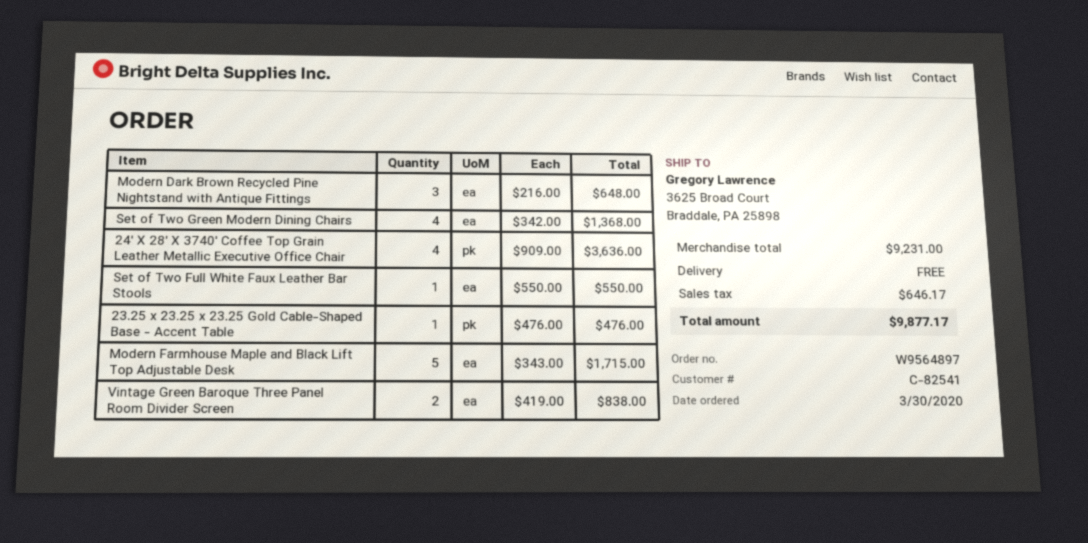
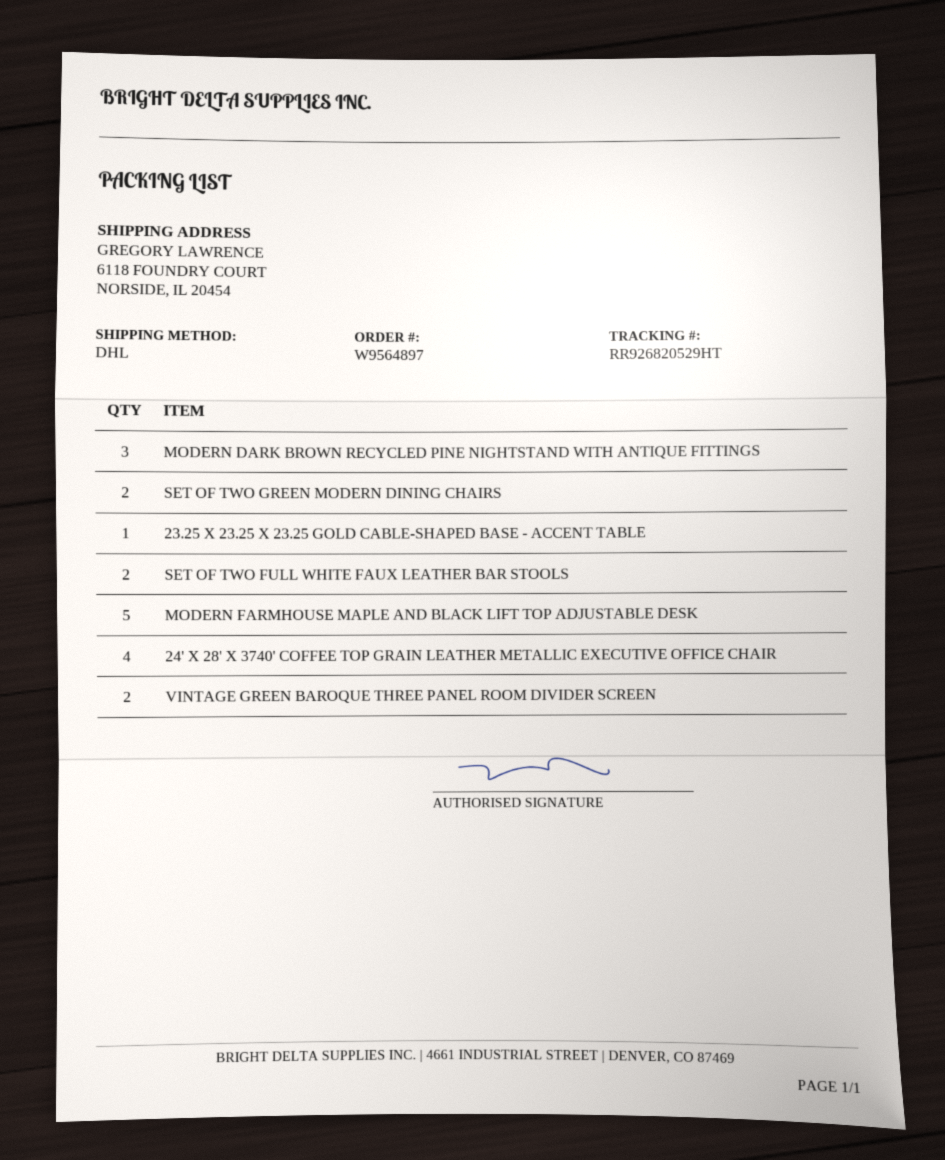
ship to: 3625 Broad Court, Braddale, PA 25898 -> 6118 FOUNDRY COURT, NORSIDE, IL 20454
Set of Two Green Modern Dining Chairs: 4 -> 2
Set of Two Full White Faux Leather Bar Stools: 1 -> 2

